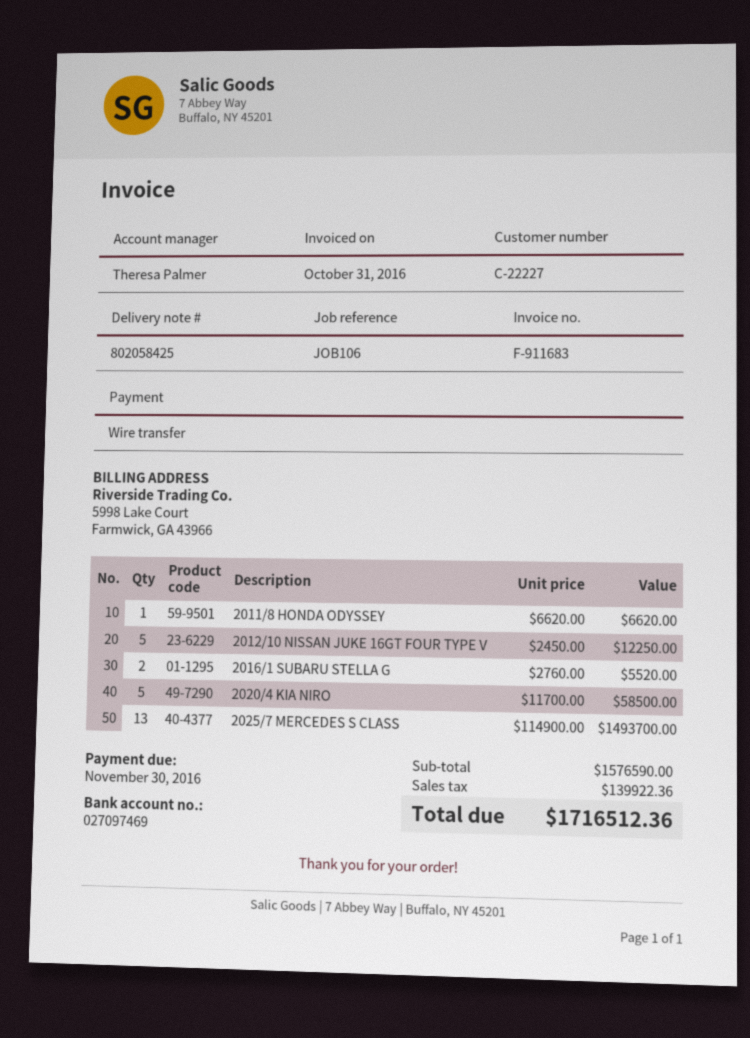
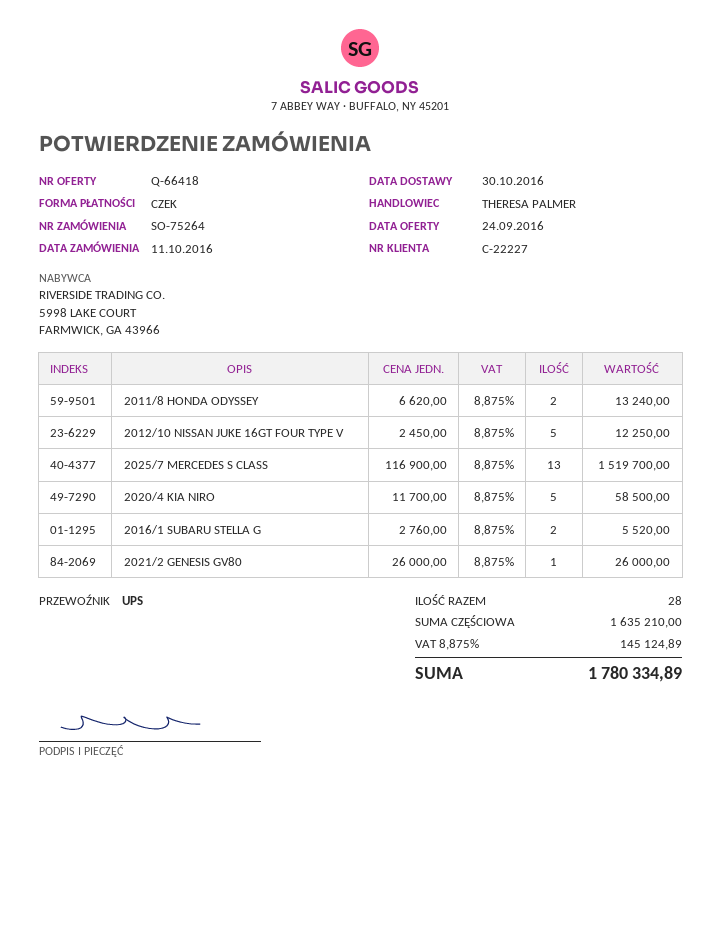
payment method: bank transfer -> cheque
2011/8 HONDA ODYSSEY: 1 x 6620.00 = 6620.00 -> 2 x 6620.00 = 13240.00
2025/7 MERCEDES S CLASS: 13 x 114900.00 = 1493700.00 -> 13 x 116900.00 = 1519700.00
2021/2 GENESIS GV80: none -> 1 x 26000.00 = 26000.00
subtotal: 1576590.00 -> 1635210.00
tax: 139922.36 -> 145124.89
total: 1716512.36 -> 1780334.89

